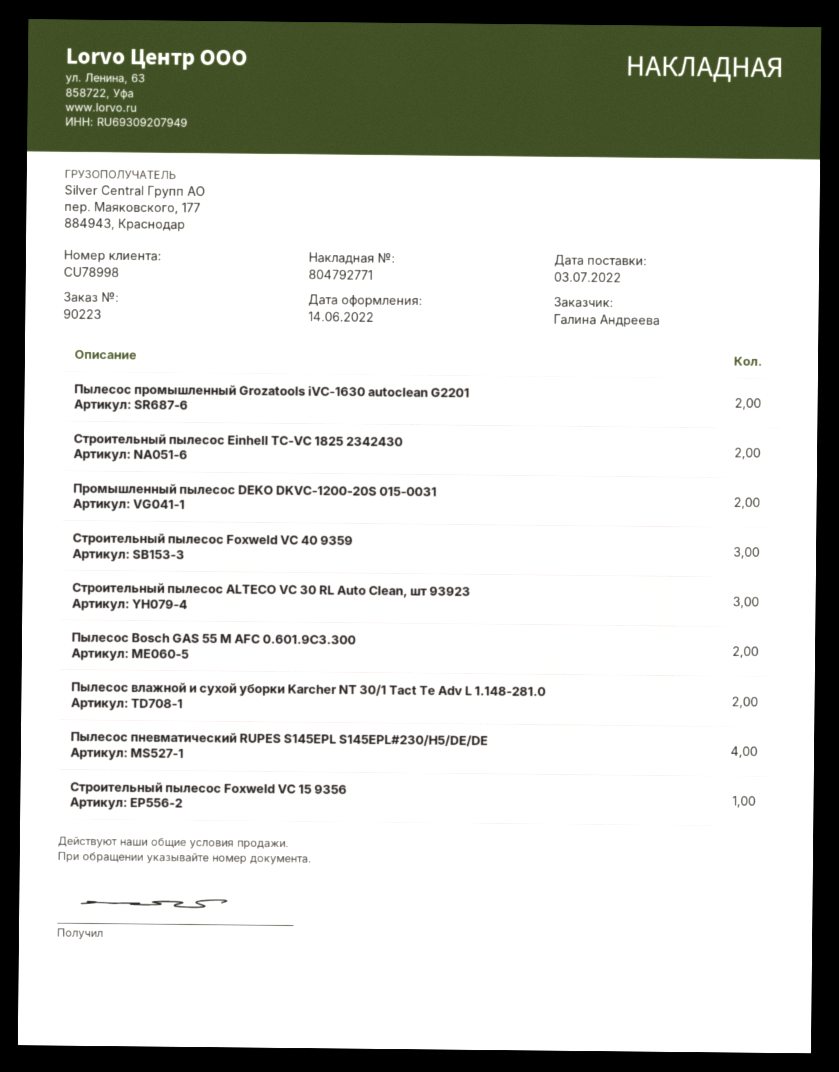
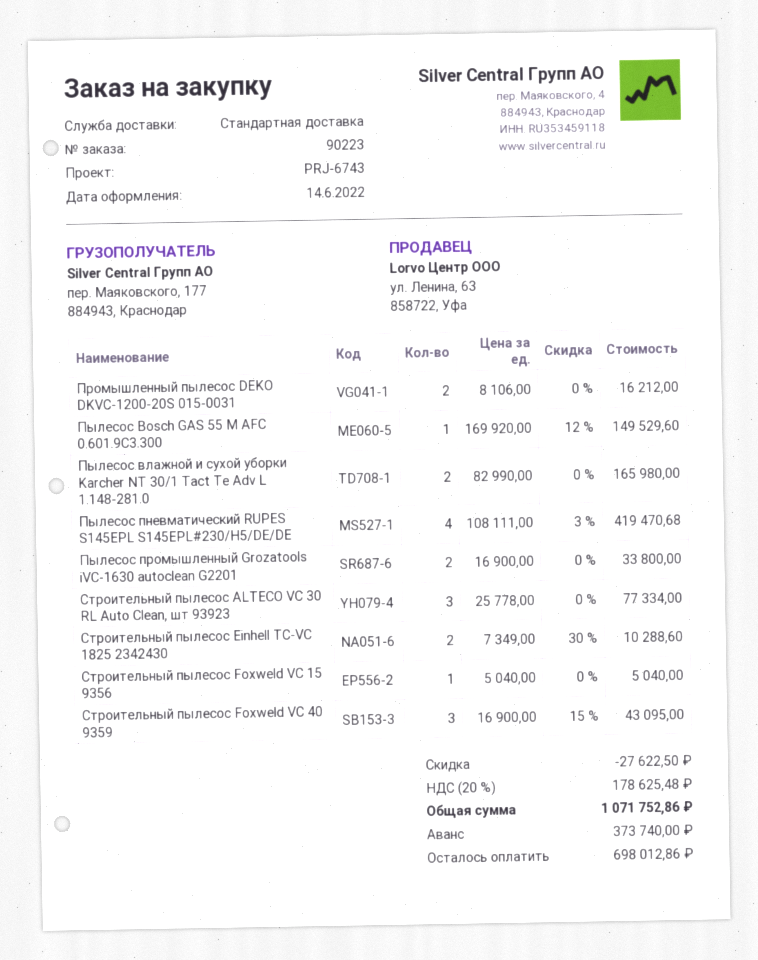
Пылесос Bosch GAS 55 M AFC 0.601.9C3.300: 2 -> 1

